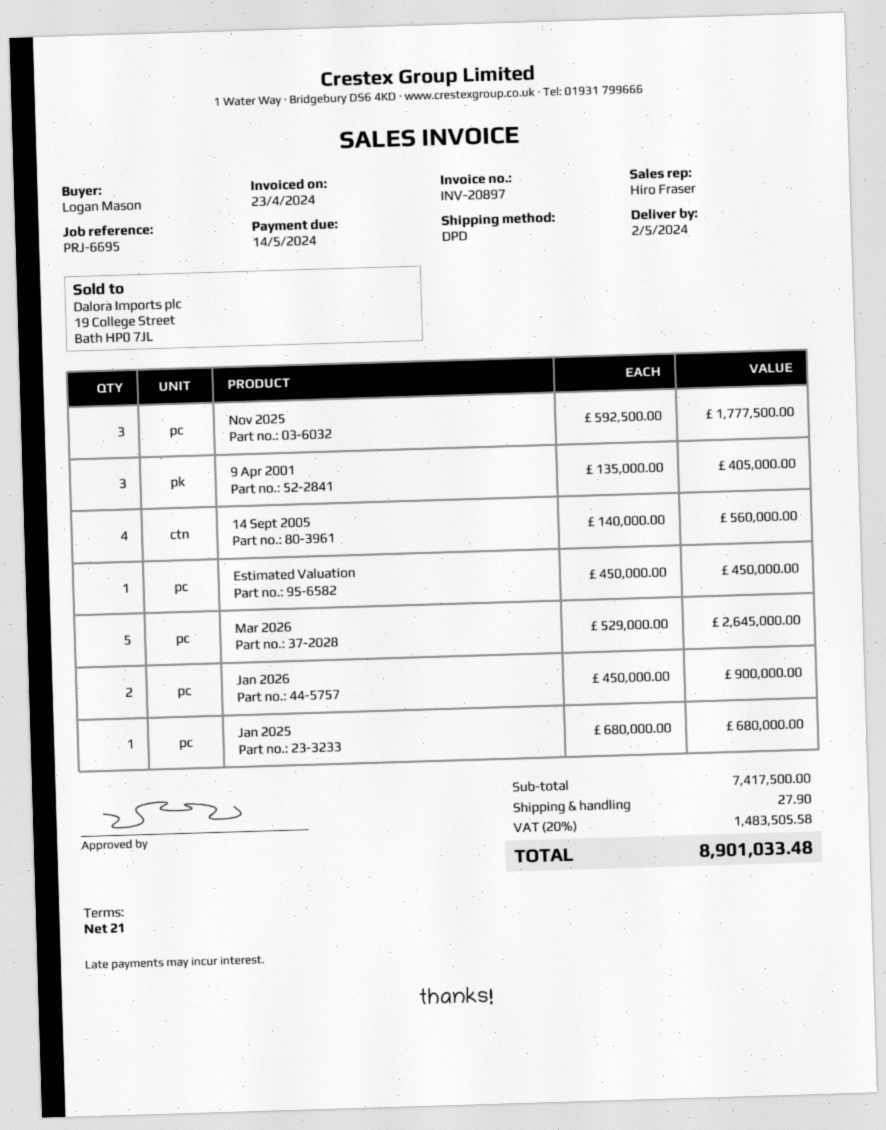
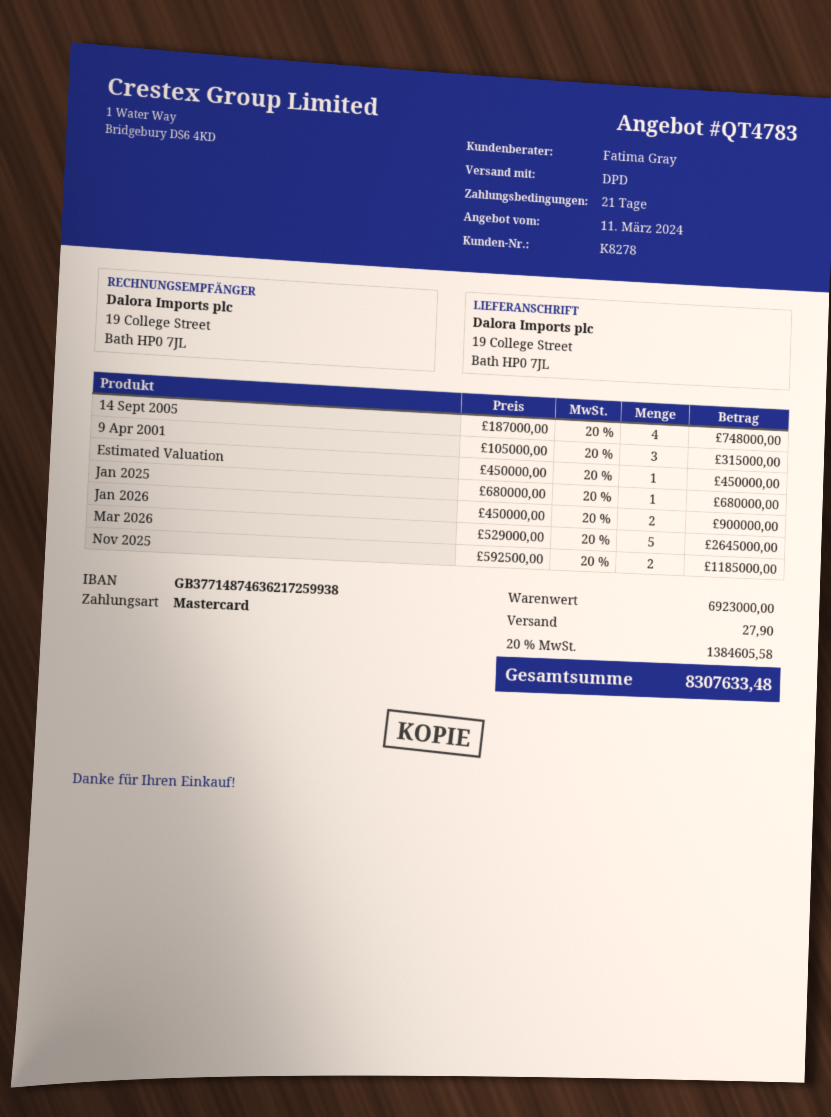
sales rep: Hiro Fraser -> Fatima Gray
Nov 2025: 3 x 592500.00 = 1777500.00 -> 2 x 592500.00 = 1185000.00
9 Apr 2001: 3 x 135000.00 = 405000.00 -> 3 x 105000.00 = 315000.00
14 Sept 2005: 4 x 140000.00 = 560000.00 -> 4 x 187000.00 = 748000.00
subtotal: 7417500.00 -> 6923000.00
tax: 20% = 1483505.58 -> 20% = 1384605.58
total: 8901033.48 -> 8307633.48

